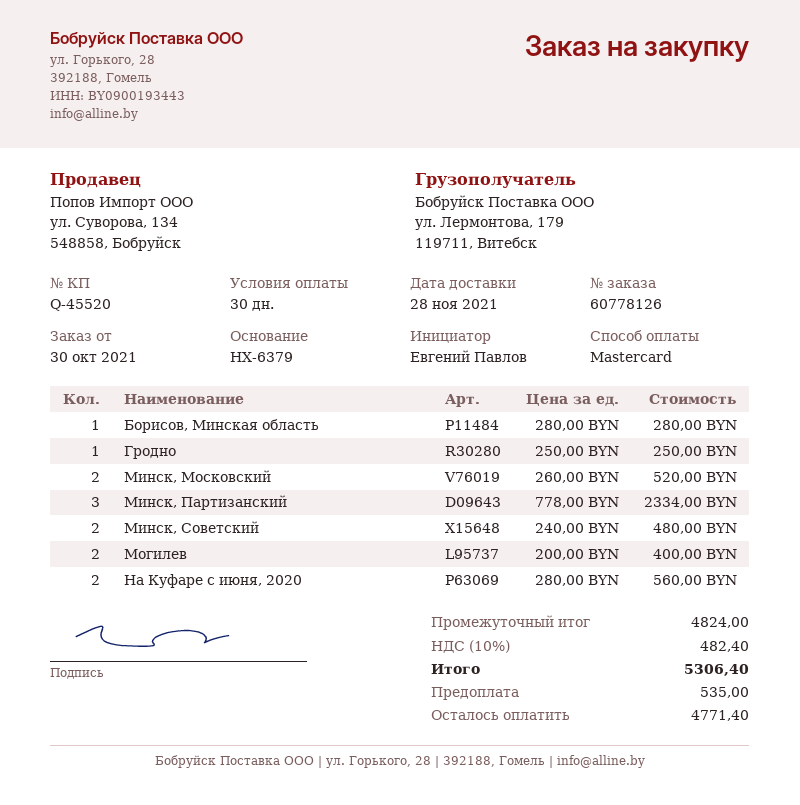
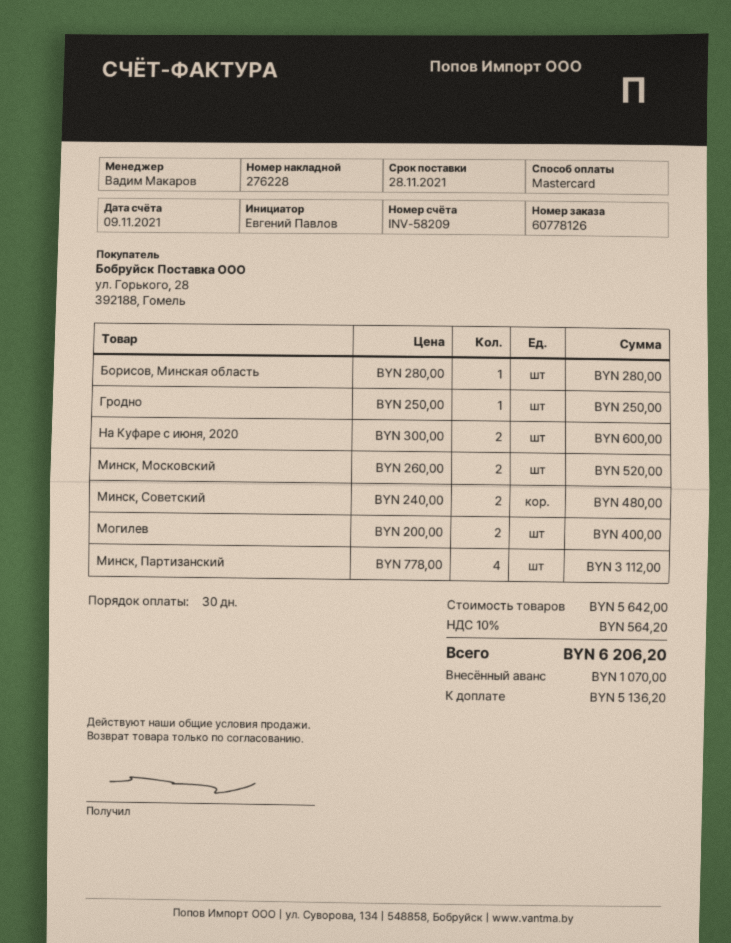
Минск, Партизанский: 3 x 778.00 = 2334.00 -> 4 x 778.00 = 3112.00
На Куфаре с июня, 2020: 2 x 280.00 = 560.00 -> 2 x 300.00 = 600.00
subtotal: 4824.00 -> 5642.00
tax: 10% = 482.40 -> 10% = 564.20
total: 5306.40 -> 6206.20
deposit: 535.00 -> 1070.00
balance: 4771.40 -> 5136.20

